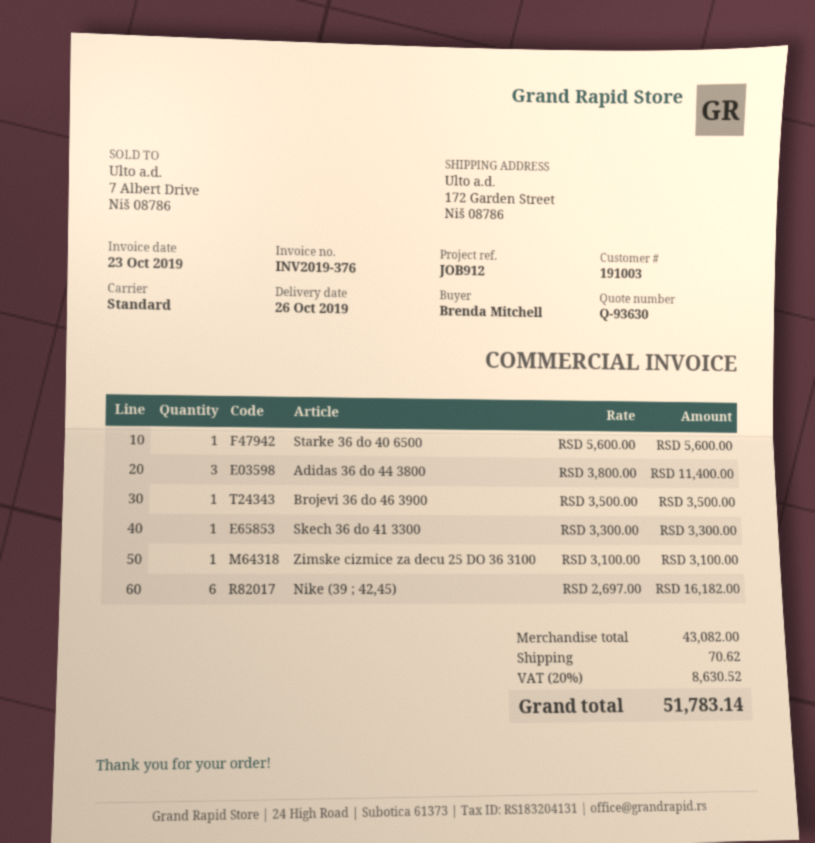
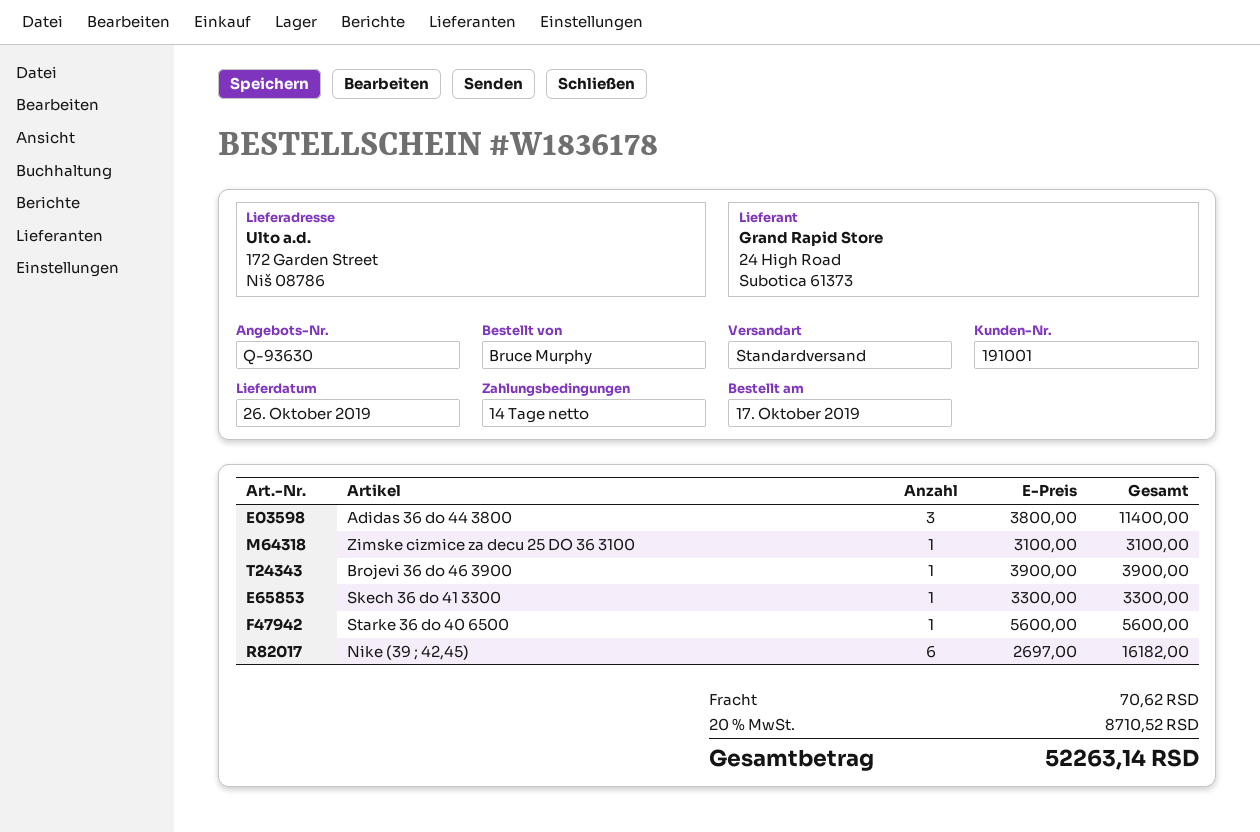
customer number: 191003 -> 191001
ordered by: Brenda Mitchell -> Bruce Murphy
Brojevi 36 do 46 3900: 1 x 3500.00 = 3500.00 -> 1 x 3900.00 = 3900.00
tax: 20% = 8630.52 -> 20% = 8710.52
total: 51783.14 -> 52263.14

